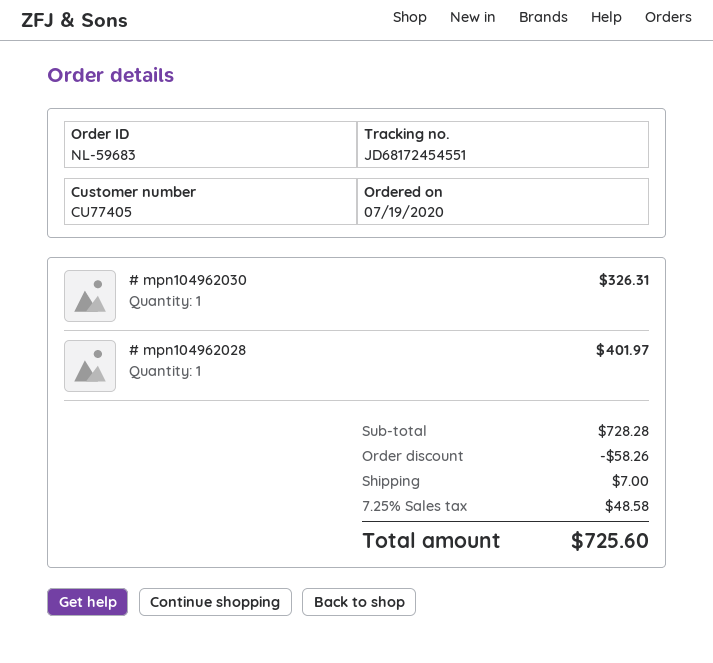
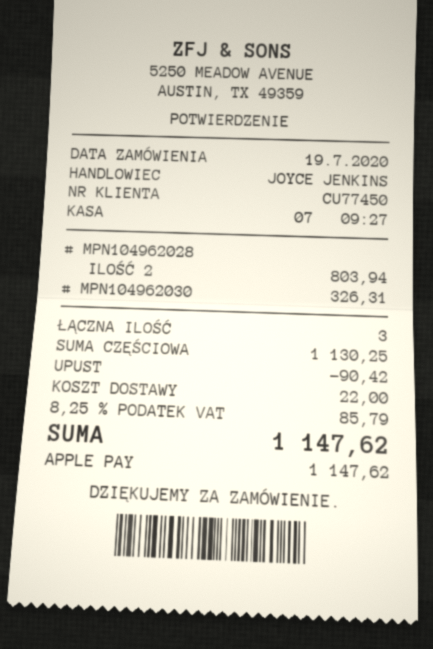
customer number: CU77405 -> CU77450
# mpn104962028: 1 for 401.97 -> 2 for 803.94
subtotal: 728.28 -> 1130.25
discount: 58.26 -> 90.42
shipping: 7.00 -> 22.00
tax: 7.25% = 48.58 -> 8.25% = 85.79
total: 725.60 -> 1147.62

